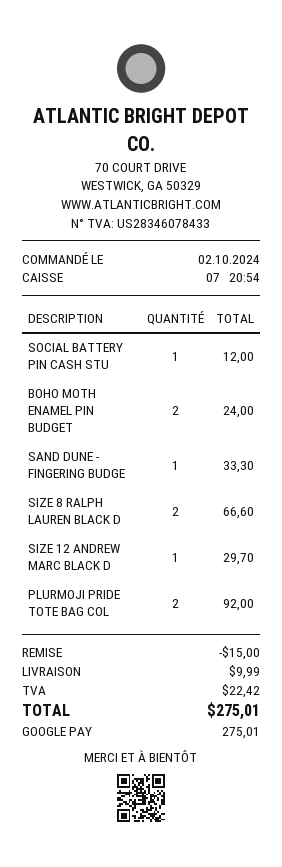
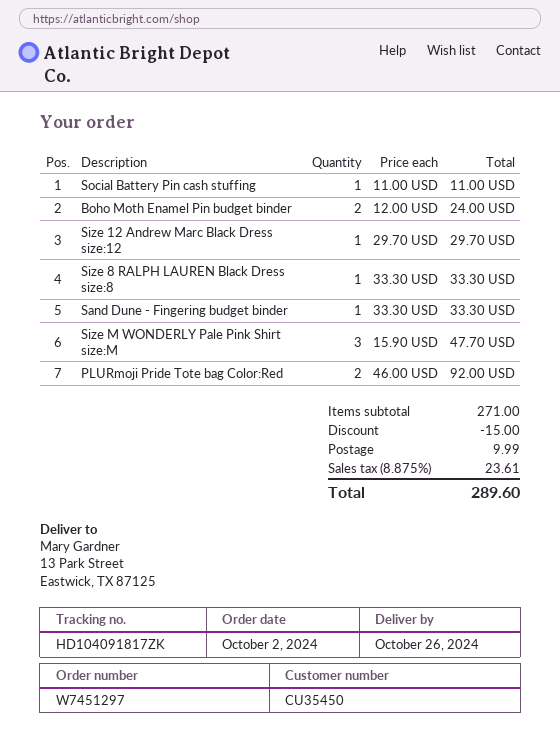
SOCIAL BATTERY PIN CASH STU: 1 for 12.00 -> 1 for 11.00
SIZE 8 RALPH LAUREN BLACK D: 2 for 66.60 -> 1 for 33.30
Size M WONDERLY Pale Pink Shirt size:M: none -> 3 for 47.70
tax: 22.42 -> 23.61
total: 275.01 -> 289.60

